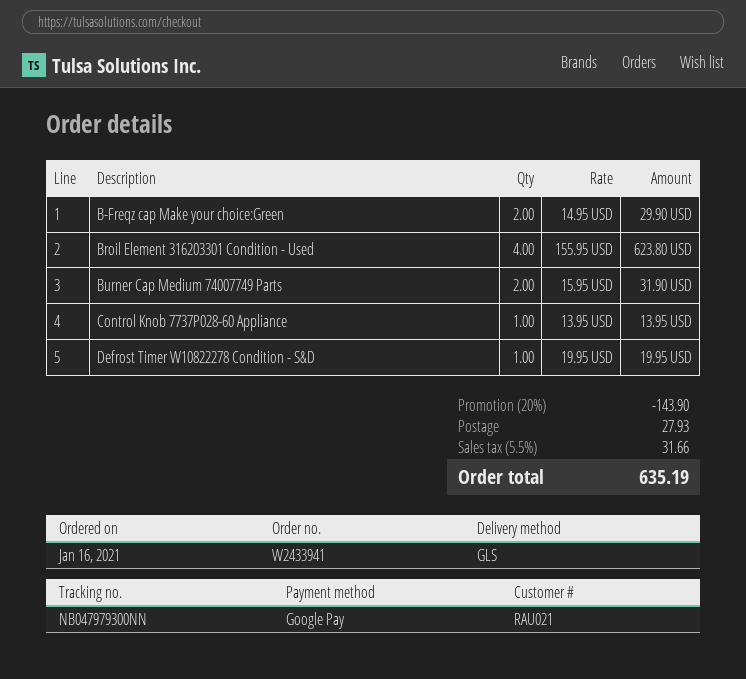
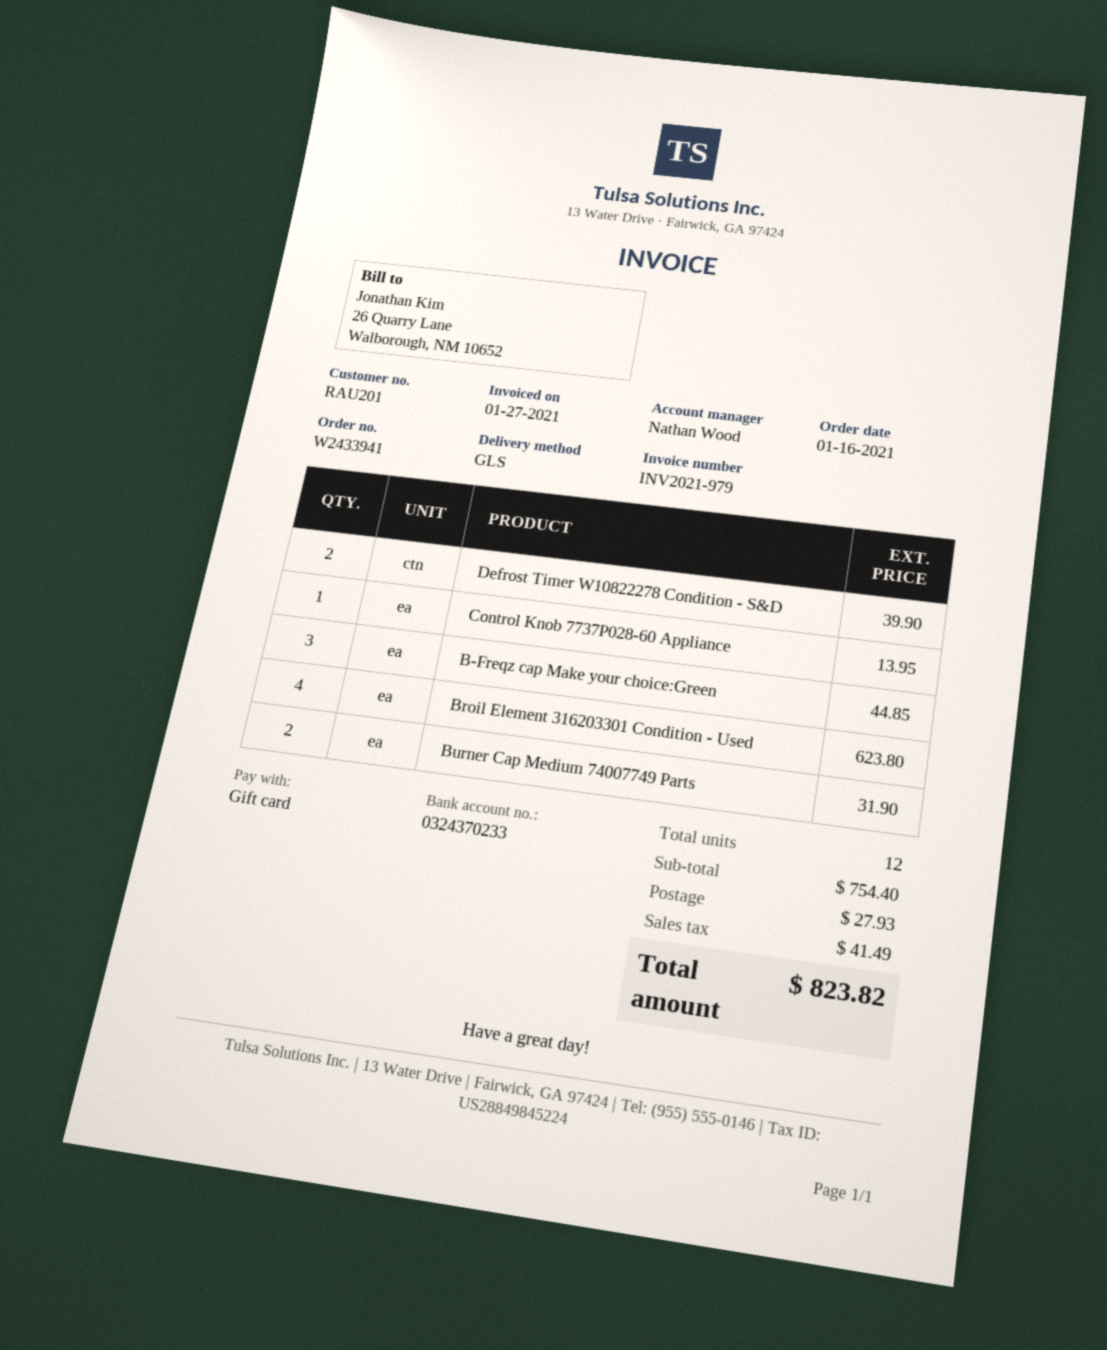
customer number: RAU021 -> RAU201
payment method: Google Pay -> gift card
B-Freqz cap Make your choice:Green: 2 for 29.90 -> 3 for 44.85
Defrost Timer W10822278 Condition - S&D: 1 for 19.95 -> 2 for 39.90
discount: 20% = 143.90 -> none
tax: 31.66 -> 41.49
total: 635.19 -> 823.82

